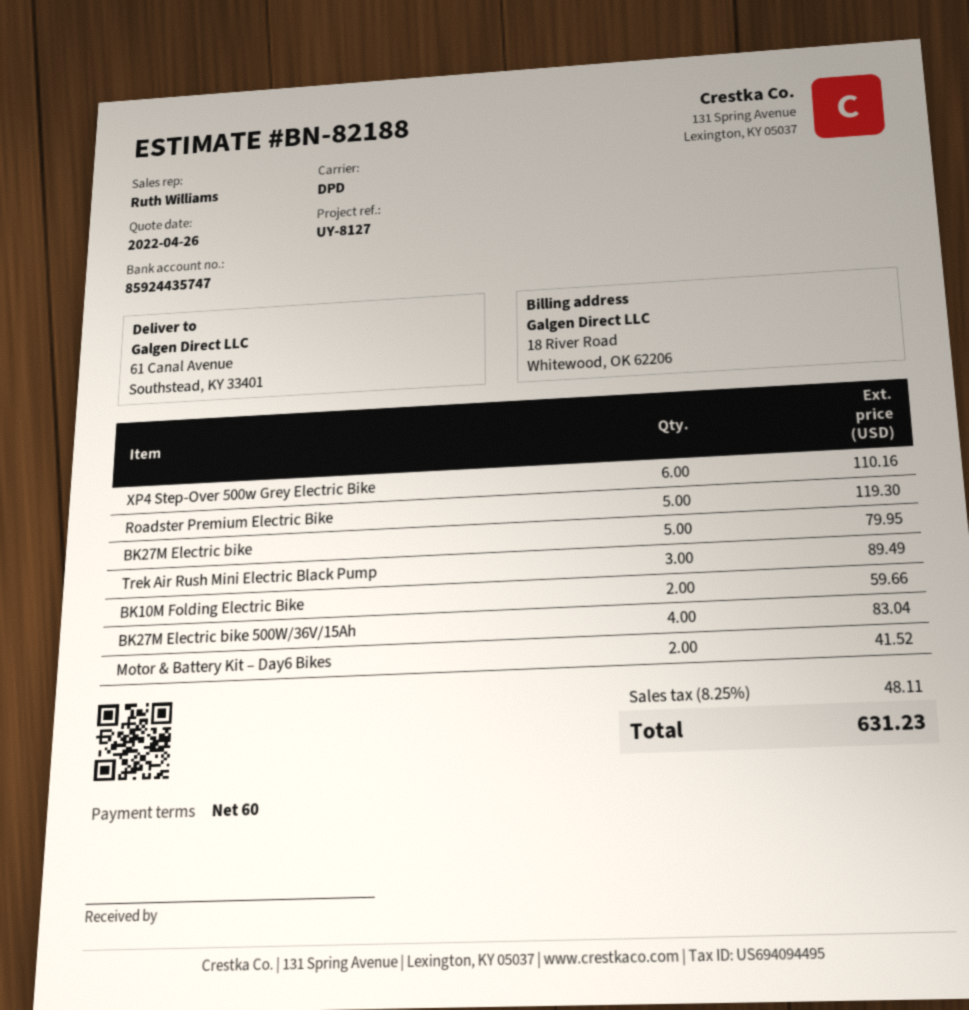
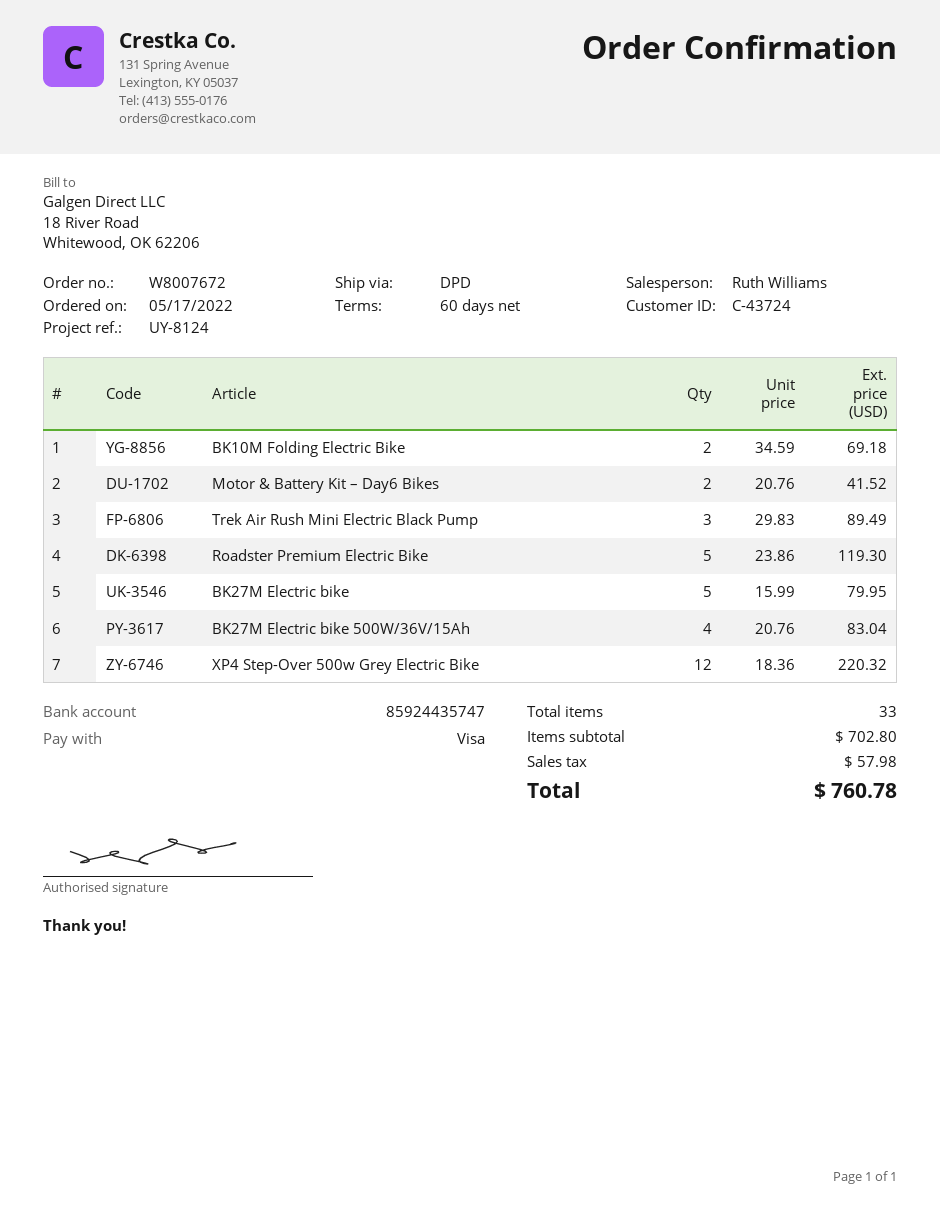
reference: UY-8127 -> UY-8124
XP4 Step-Over 500w Grey Electric Bike: 6 for 110.16 -> 12 for 220.32
BK10M Folding Electric Bike: 2 for 59.66 -> 2 for 69.18
tax: 48.11 -> 57.98
total: 631.23 -> 760.78

